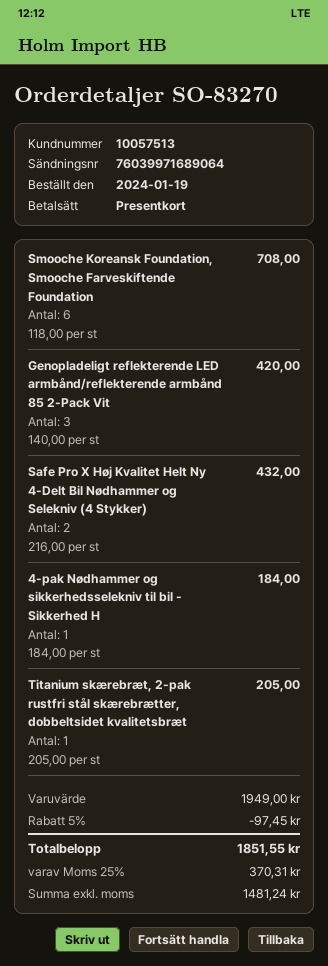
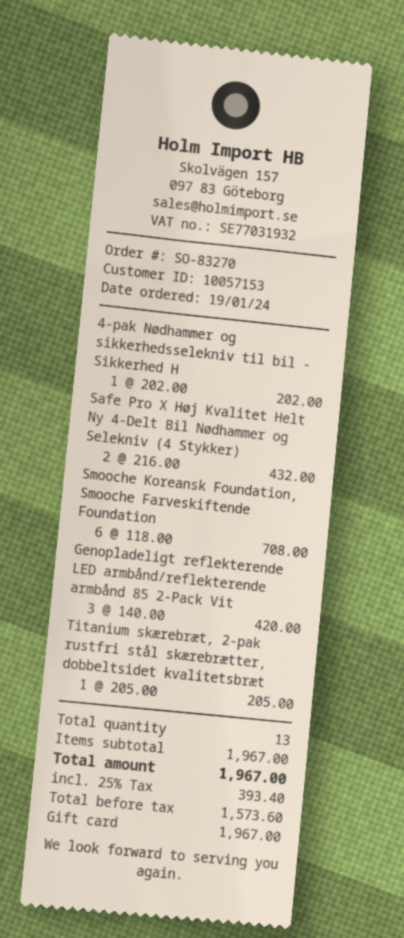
customer number: 10057513 -> 10057153
4-pak Nødhammer og sikkerhedsselekniv til bil - Sikkerhed H: 1 x 184.00 = 184.00 -> 1 x 202.00 = 202.00
subtotal: 1949.00 -> 1967.00
discount: 5% = 97.45 -> none
net: 1481.24 -> 1573.60
tax: 25% = 370.31 -> 25% = 393.40
total: 1851.55 -> 1967.00

